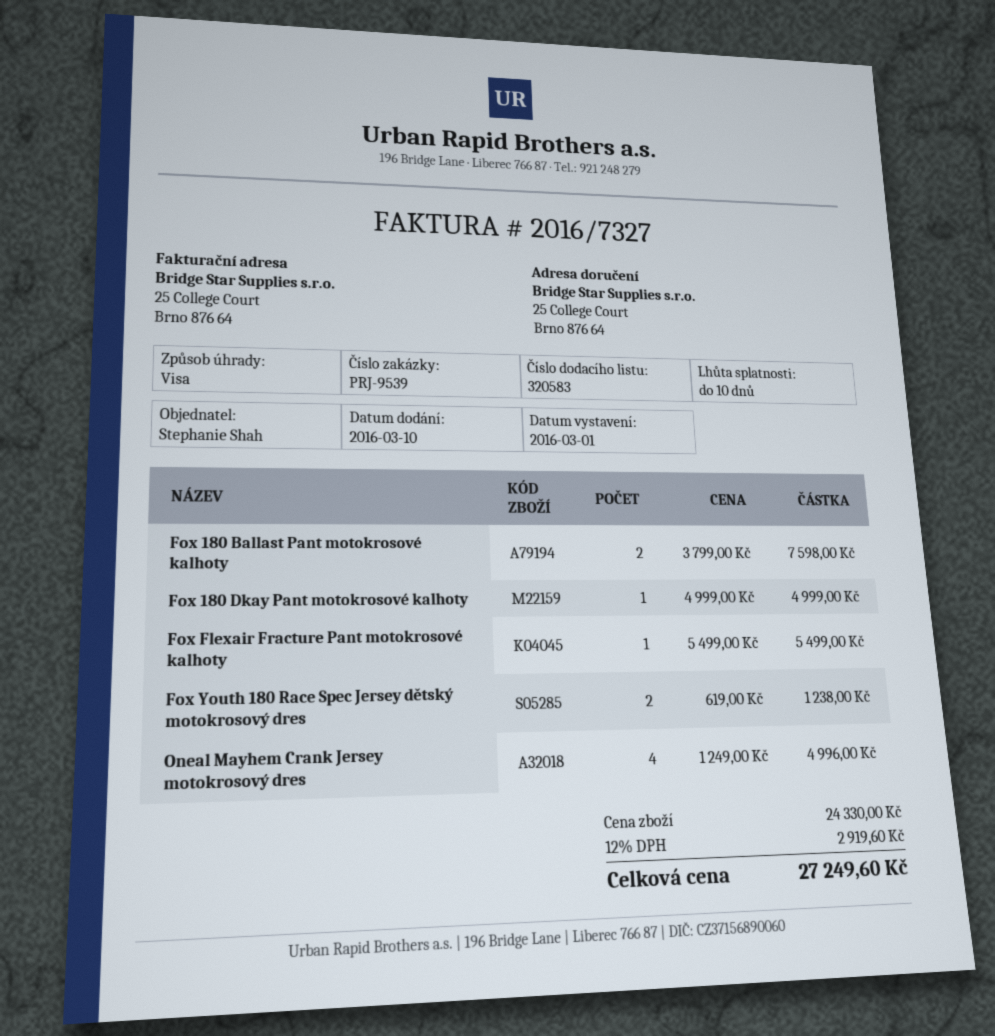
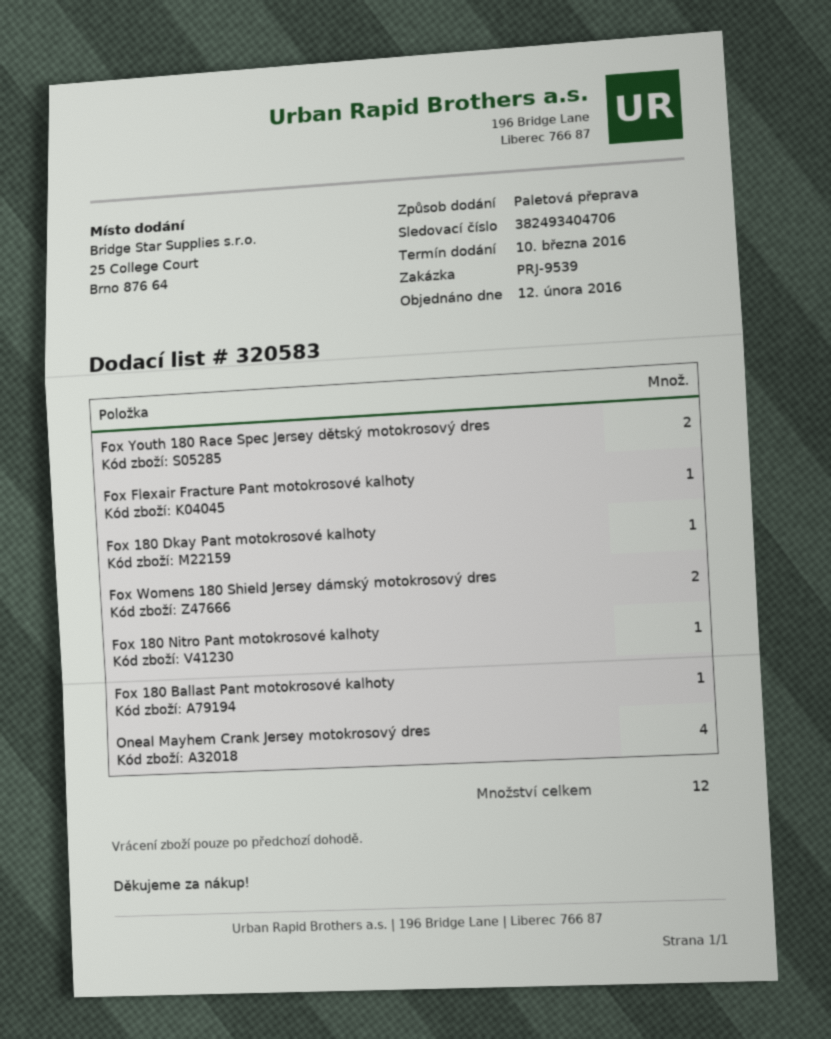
Fox 180 Ballast Pant motokrosové kalhoty: 2 -> 1
Fox Womens 180 Shield Jersey dámský motokrosový dres: none -> 2
Fox 180 Nitro Pant motokrosové kalhoty: none -> 1

